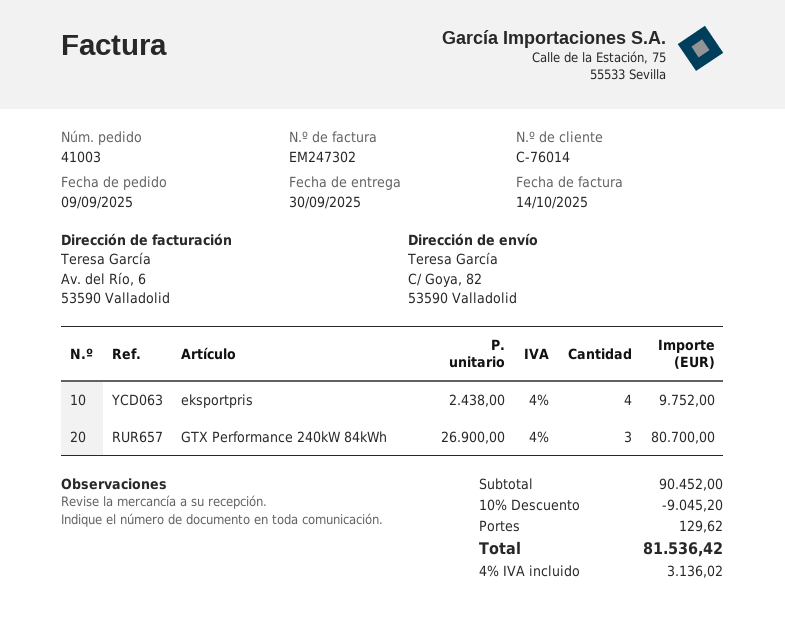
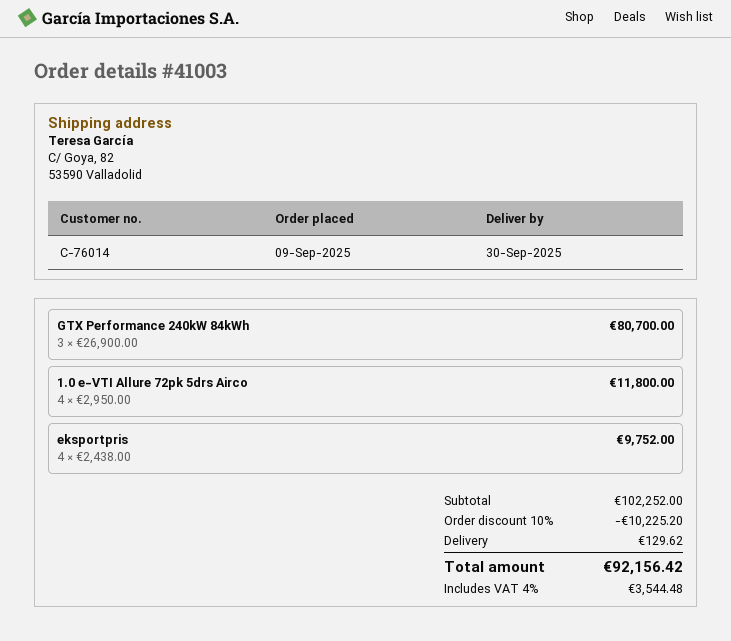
1.0 e-VTI Allure 72pk 5drs Airco: none -> 4 x 2950.00 = 11800.00
subtotal: 90452.00 -> 102252.00
discount: 10% = 9045.20 -> 10% = 10225.20
tax: 4% = 3136.02 -> 4% = 3544.48
total: 81536.42 -> 92156.42

